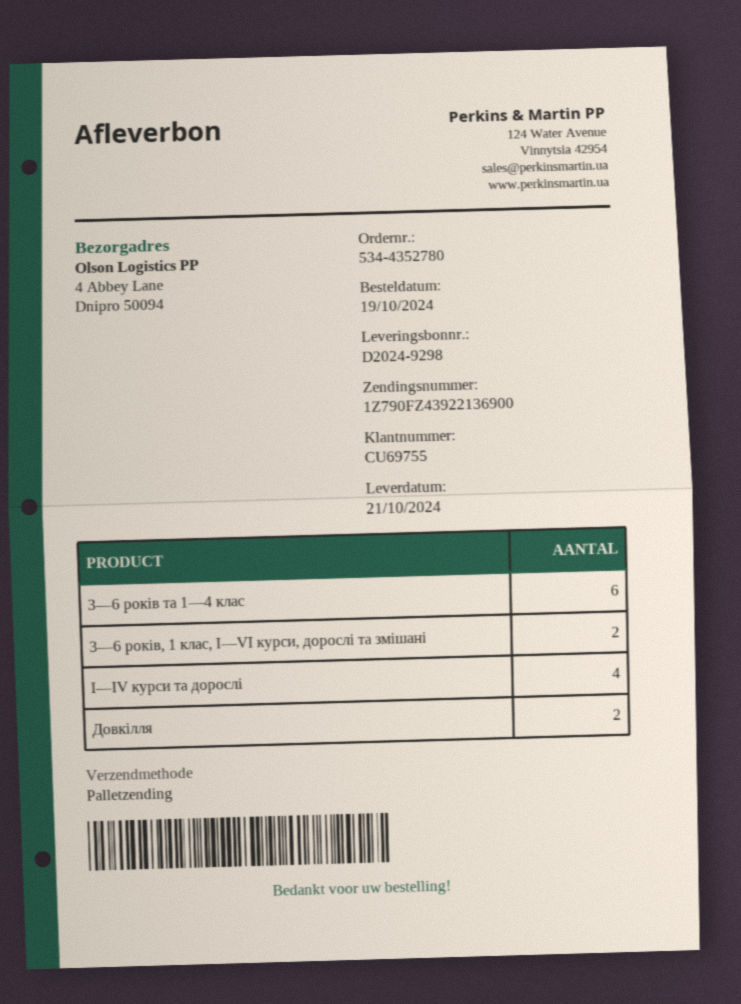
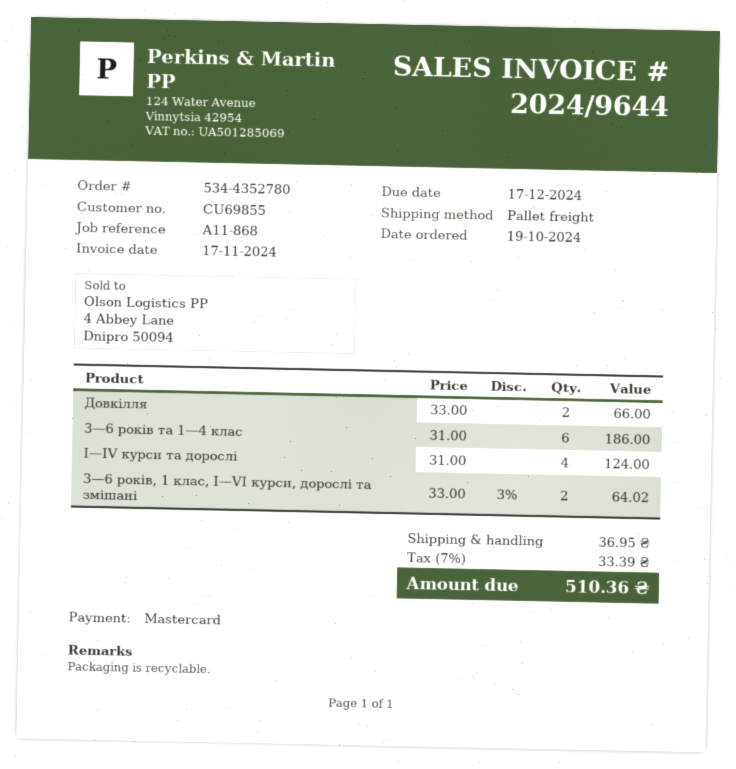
customer number: CU69755 -> CU69855

